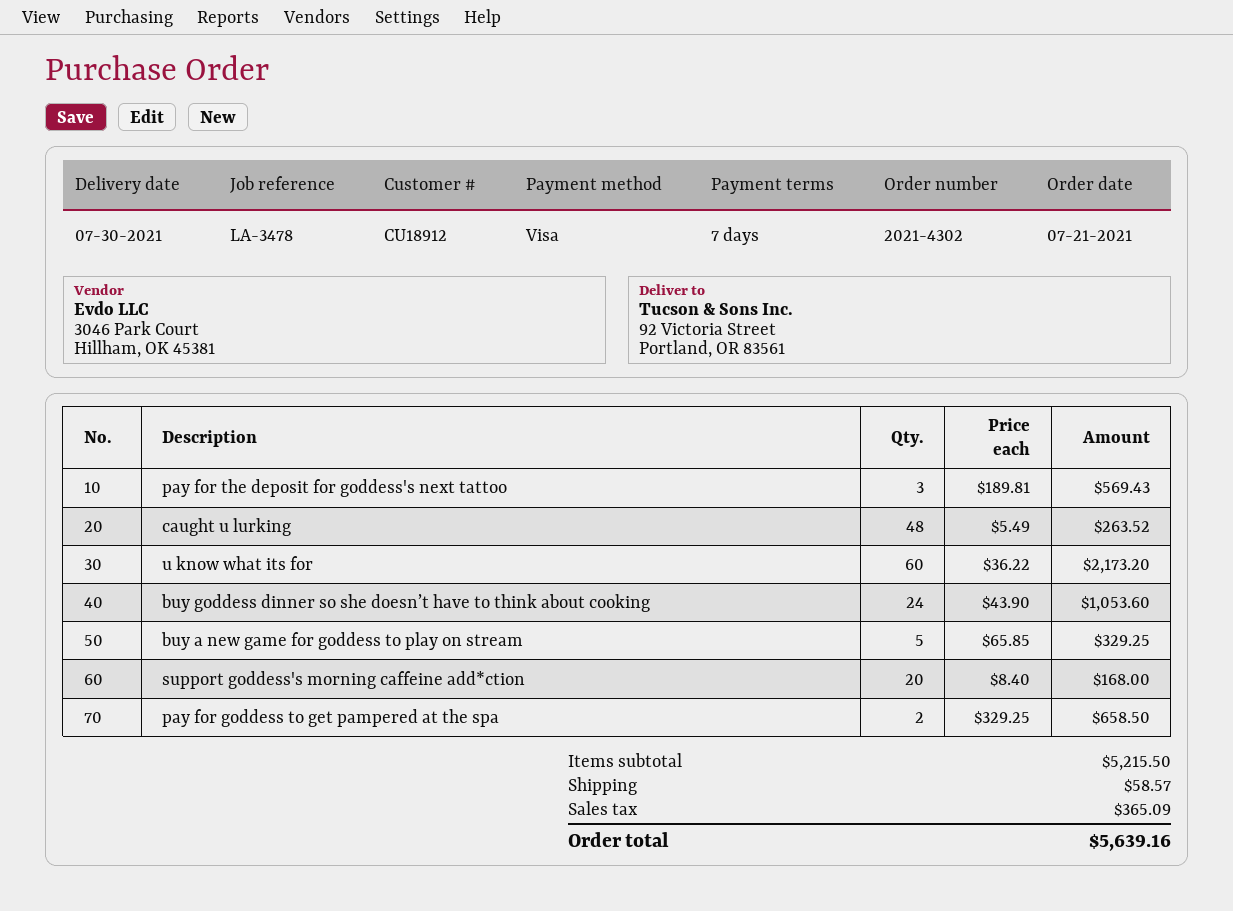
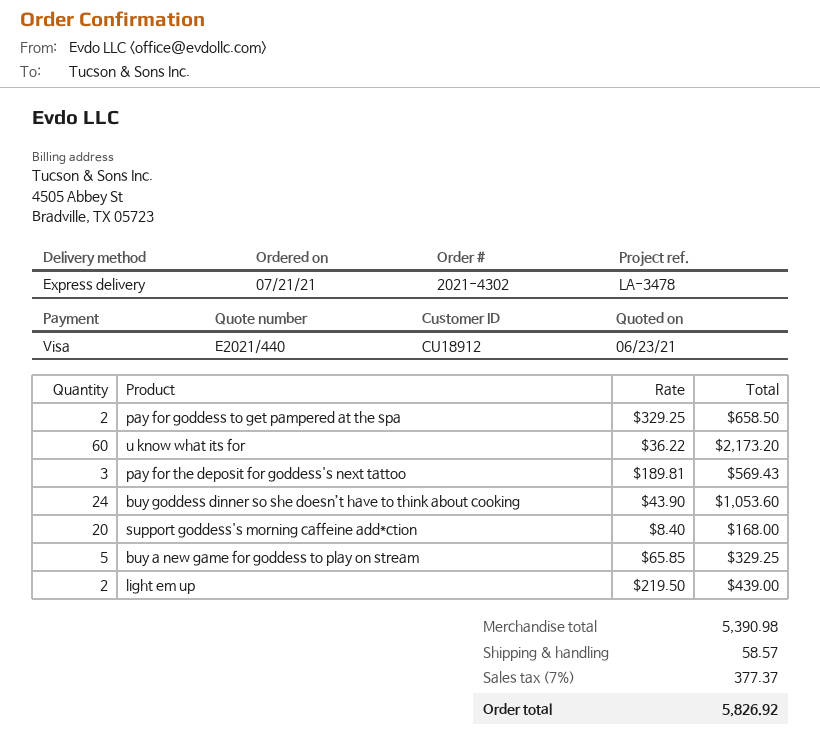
caught u lurking: 48 x 5.49 = 263.52 -> none
light em up: none -> 2 x 219.50 = 439.00
subtotal: 5215.50 -> 5390.98
tax: 365.09 -> 377.37
total: 5639.16 -> 5826.92

